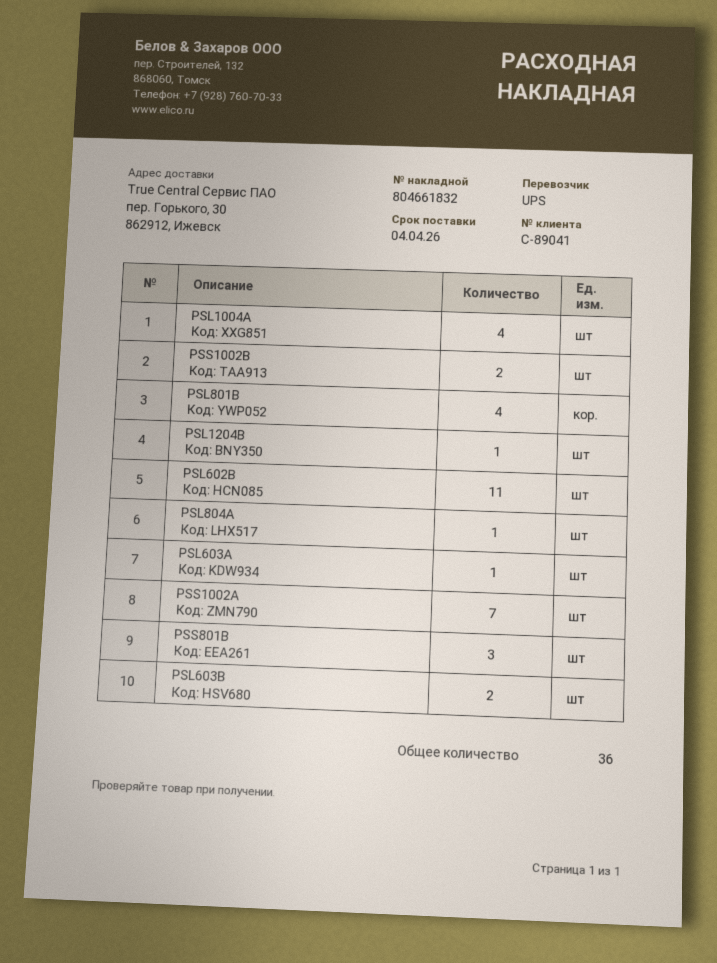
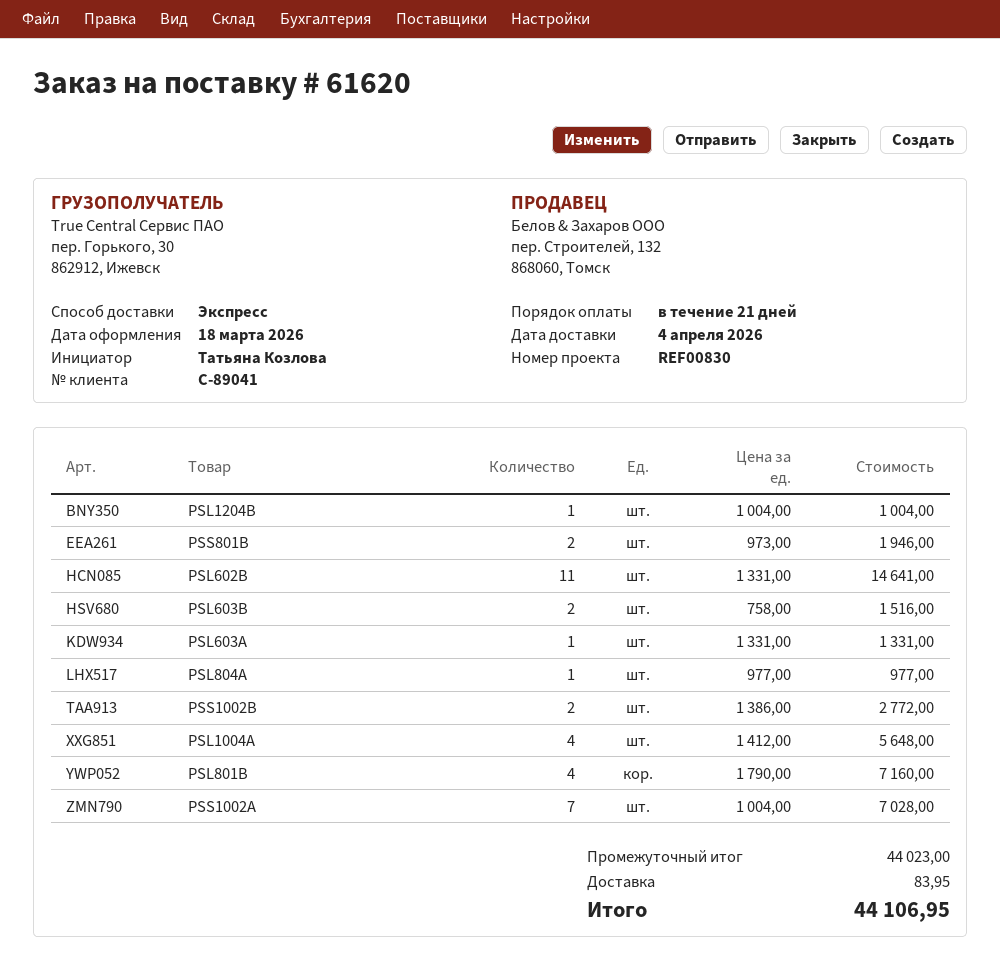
shipping method: UPS -> express
PSS801B: 3 -> 2

